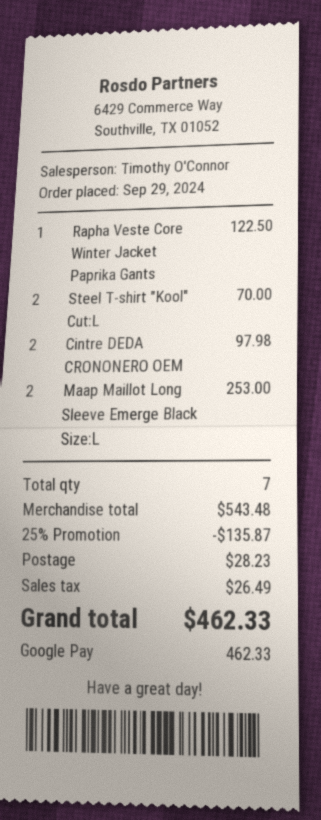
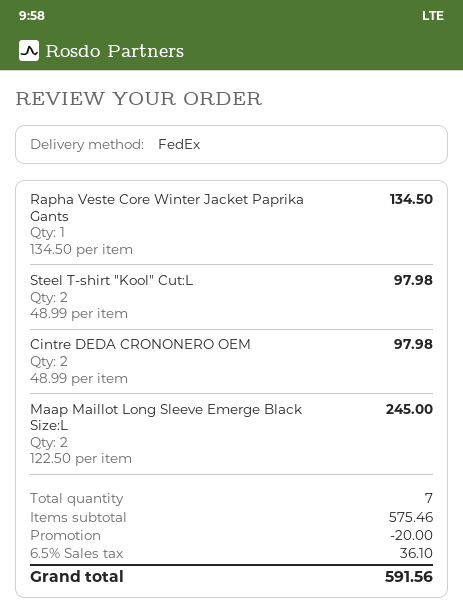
Rapha Veste Core Winter Jacket Paprika Gants: 1 for 122.50 -> 1 for 134.50
Steel T-shirt "Kool" Cut:L: 2 for 70.00 -> 2 for 97.98
Maap Maillot Long Sleeve Emerge Black Size:L: 2 for 253.00 -> 2 for 245.00
subtotal: 543.48 -> 575.46
discount: 135.87 -> 20.00
shipping: 28.23 -> none
tax: 26.49 -> 36.10
total: 462.33 -> 591.56

